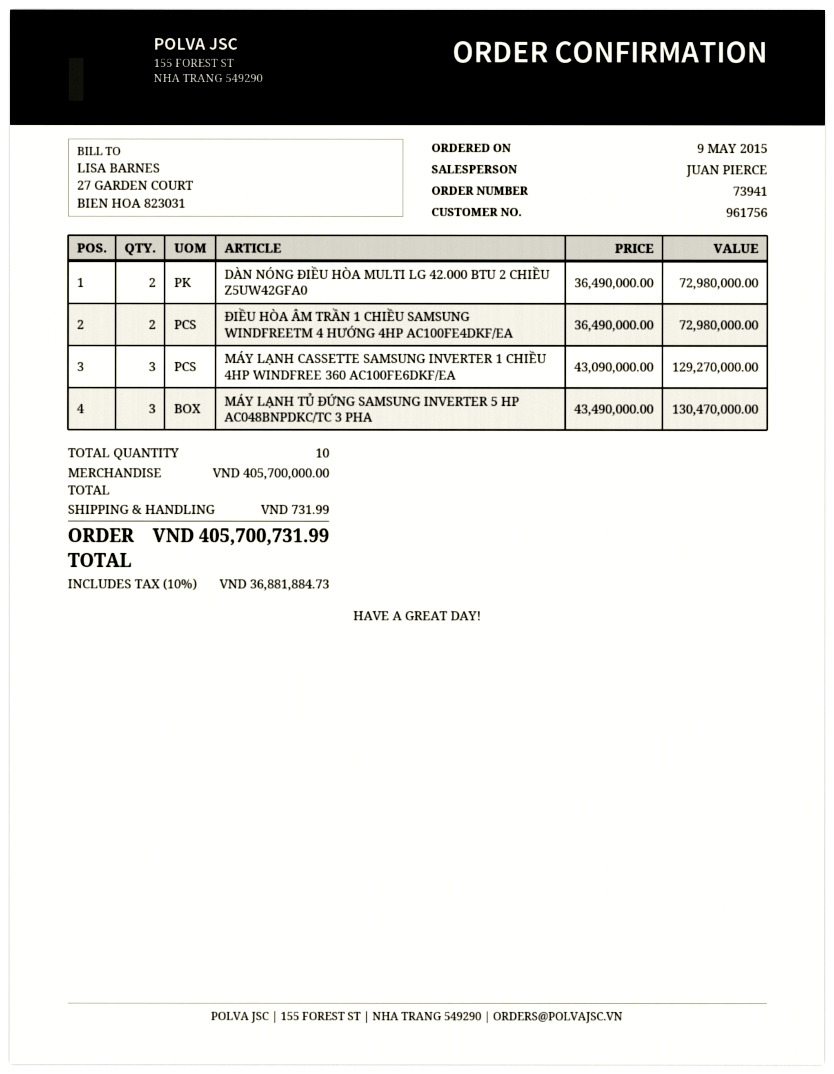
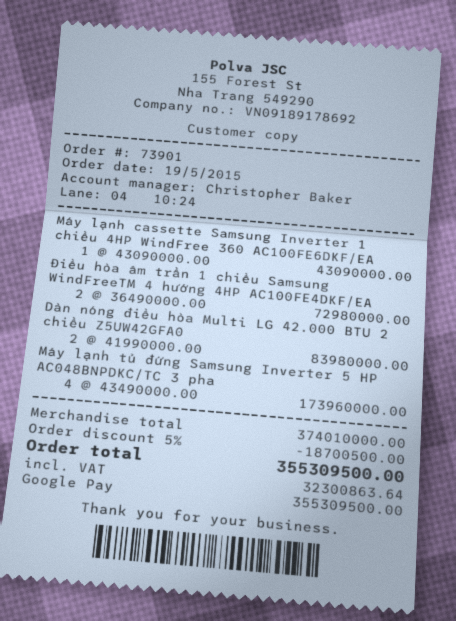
order number: 73941 -> 73901
order date: 2015-05-09 -> 2015-05-19
sales rep: JUAN PIERCE -> Christopher Baker
DÀN NÓNG ĐIỀU HÒA MULTI LG 42.000 BTU 2 CHIỀU Z5UW42GFA0: 2 x 36490000.00 = 72980000.00 -> 2 x 41990000.00 = 83980000.00
MÁY LẠNH CASSETTE SAMSUNG INVERTER 1 CHIỀU 4HP WINDFREE 360 AC100FE6DKF/EA: 3 x 43090000.00 = 129270000.00 -> 1 x 43090000.00 = 43090000.00
MÁY LẠNH TỦ ĐỨNG SAMSUNG INVERTER 5 HP AC048BNPDKC/TC 3 PHA: 3 x 43490000.00 = 130470000.00 -> 4 x 43490000.00 = 173960000.00
subtotal: 405700000.00 -> 374010000.00
discount: none -> 5% = 18700500.00
shipping: 731.99 -> none
tax: 36881884.73 -> 32300863.64
total: 405700731.99 -> 355309500.00

